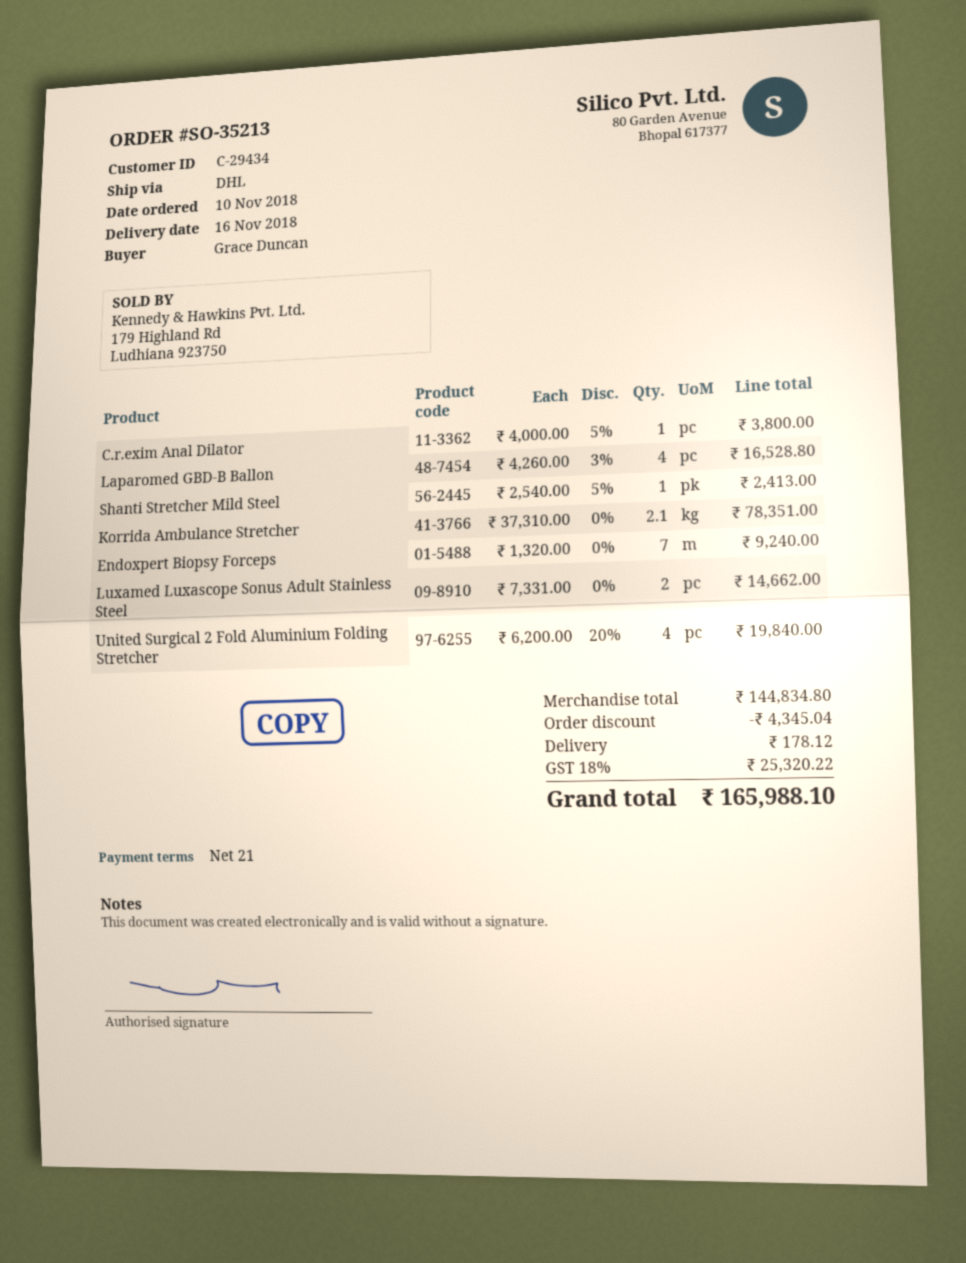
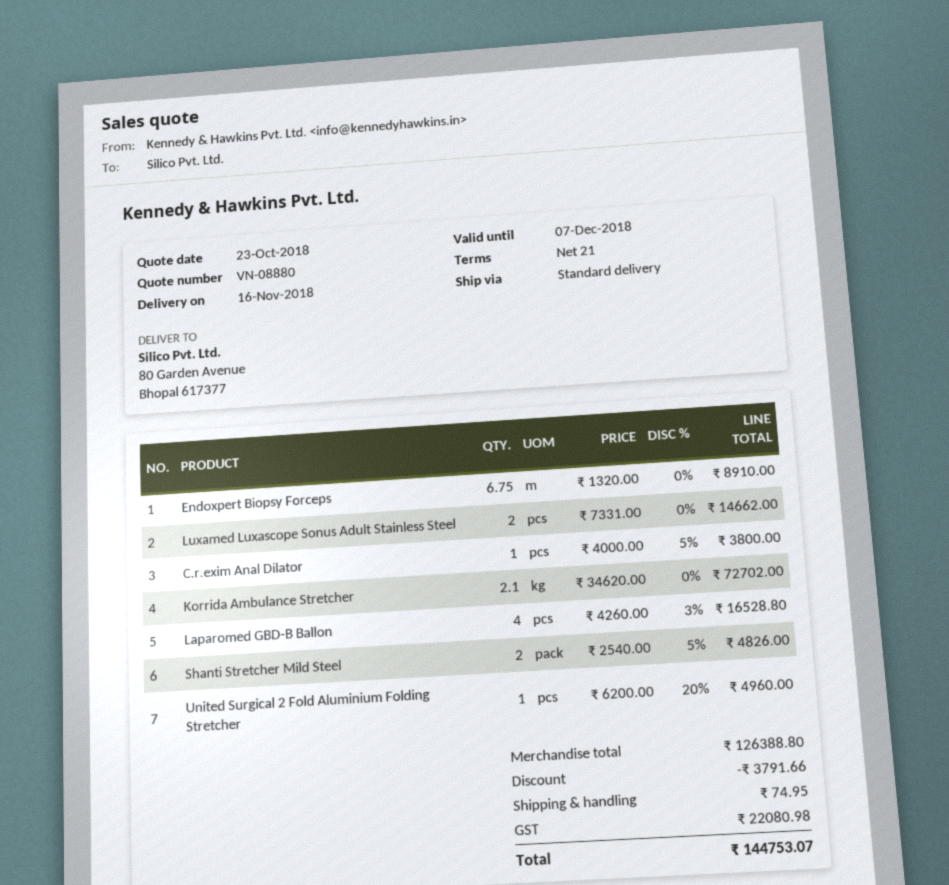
shipping method: DHL -> standard
Shanti Stretcher Mild Steel: 1 x 2540.00 - 5% = 2413.00 -> 2 x 2540.00 - 5% = 4826.00
Korrida Ambulance Stretcher: 2.1 x 37310.00 = 78351.00 -> 2.1 x 34620.00 = 72702.00
Endoxpert Biopsy Forceps: 7 x 1320.00 = 9240.00 -> 6.75 x 1320.00 = 8910.00
United Surgical 2 Fold Aluminium Folding Stretcher: 4 x 6200.00 - 20% = 19840.00 -> 1 x 6200.00 - 20% = 4960.00
subtotal: 144834.80 -> 126388.80
discount: 4345.04 -> 3791.66
shipping: 178.12 -> 74.95
tax: 25320.22 -> 22080.98
total: 165988.10 -> 144753.07

